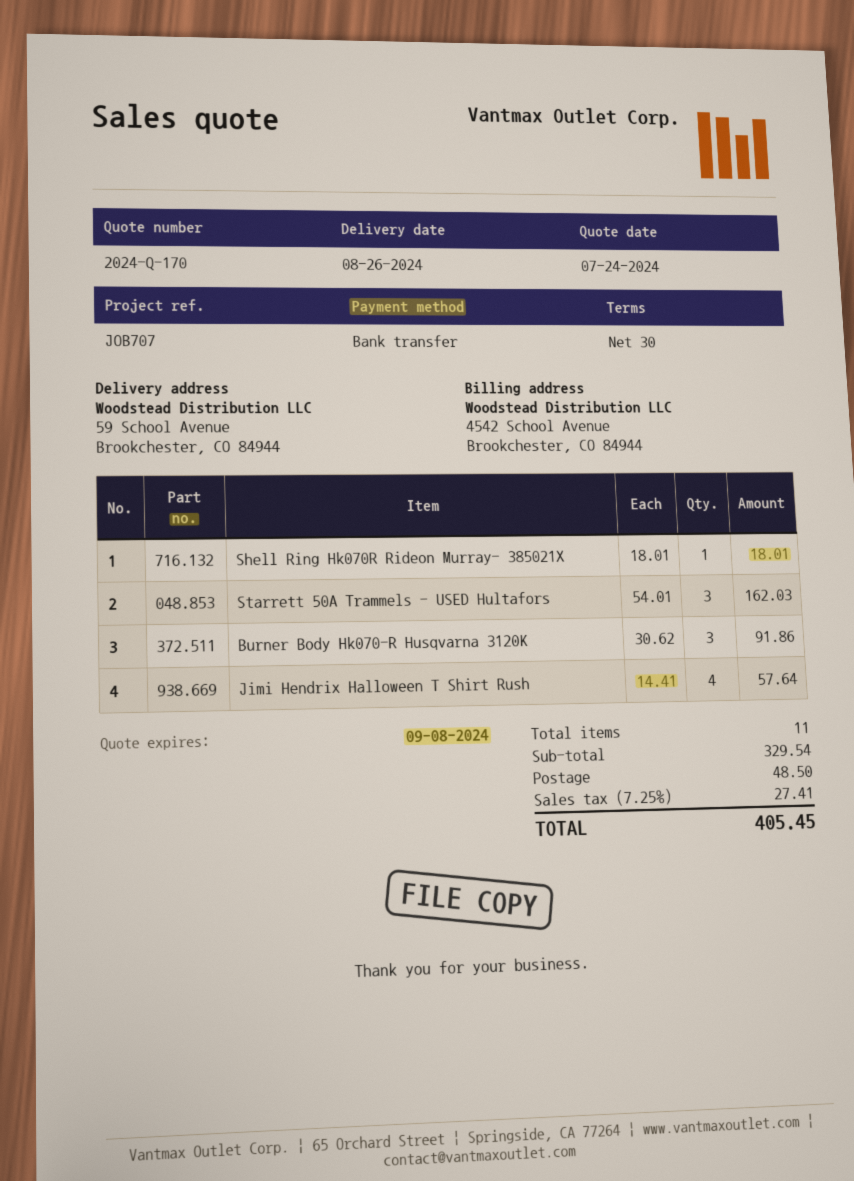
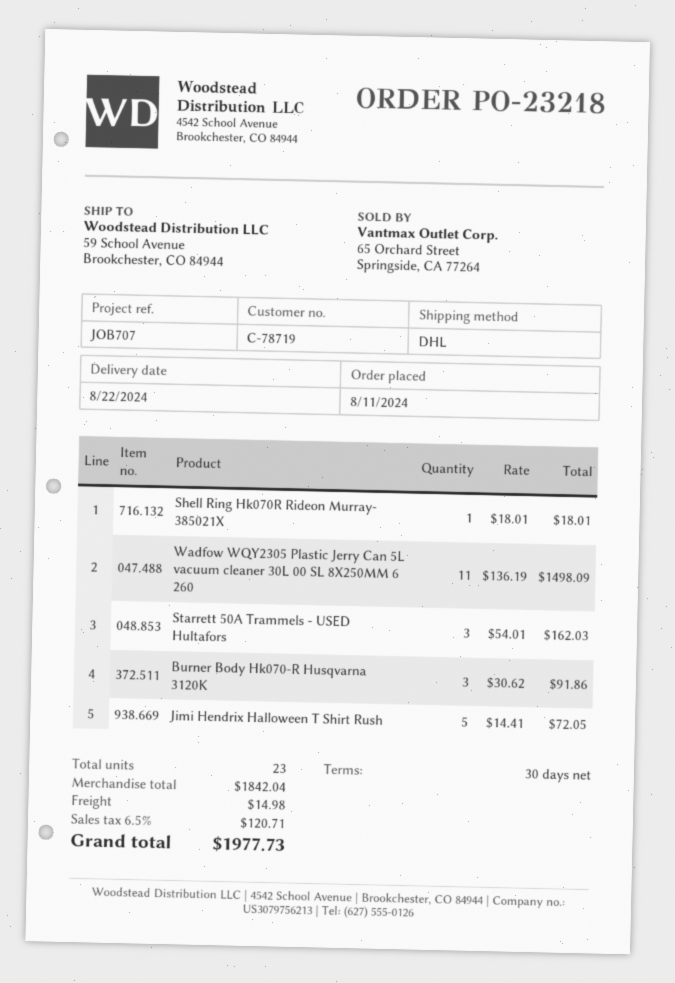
delivery date: 2024-08-26 -> 2024-08-22
Jimi Hendrix Halloween T Shirt Rush: 4 x 14.41 = 57.64 -> 5 x 14.41 = 72.05
Wadfow WQY2305 Plastic Jerry Can 5L vacuum cleaner 30L 00 SL 8X250MM 6 260: none -> 11 x 136.19 = 1498.09
total quantity: 11 -> 23
subtotal: 329.54 -> 1842.04
shipping: 48.50 -> 14.98
tax: 7.25% = 27.41 -> 6.5% = 120.71
total: 405.45 -> 1977.73

